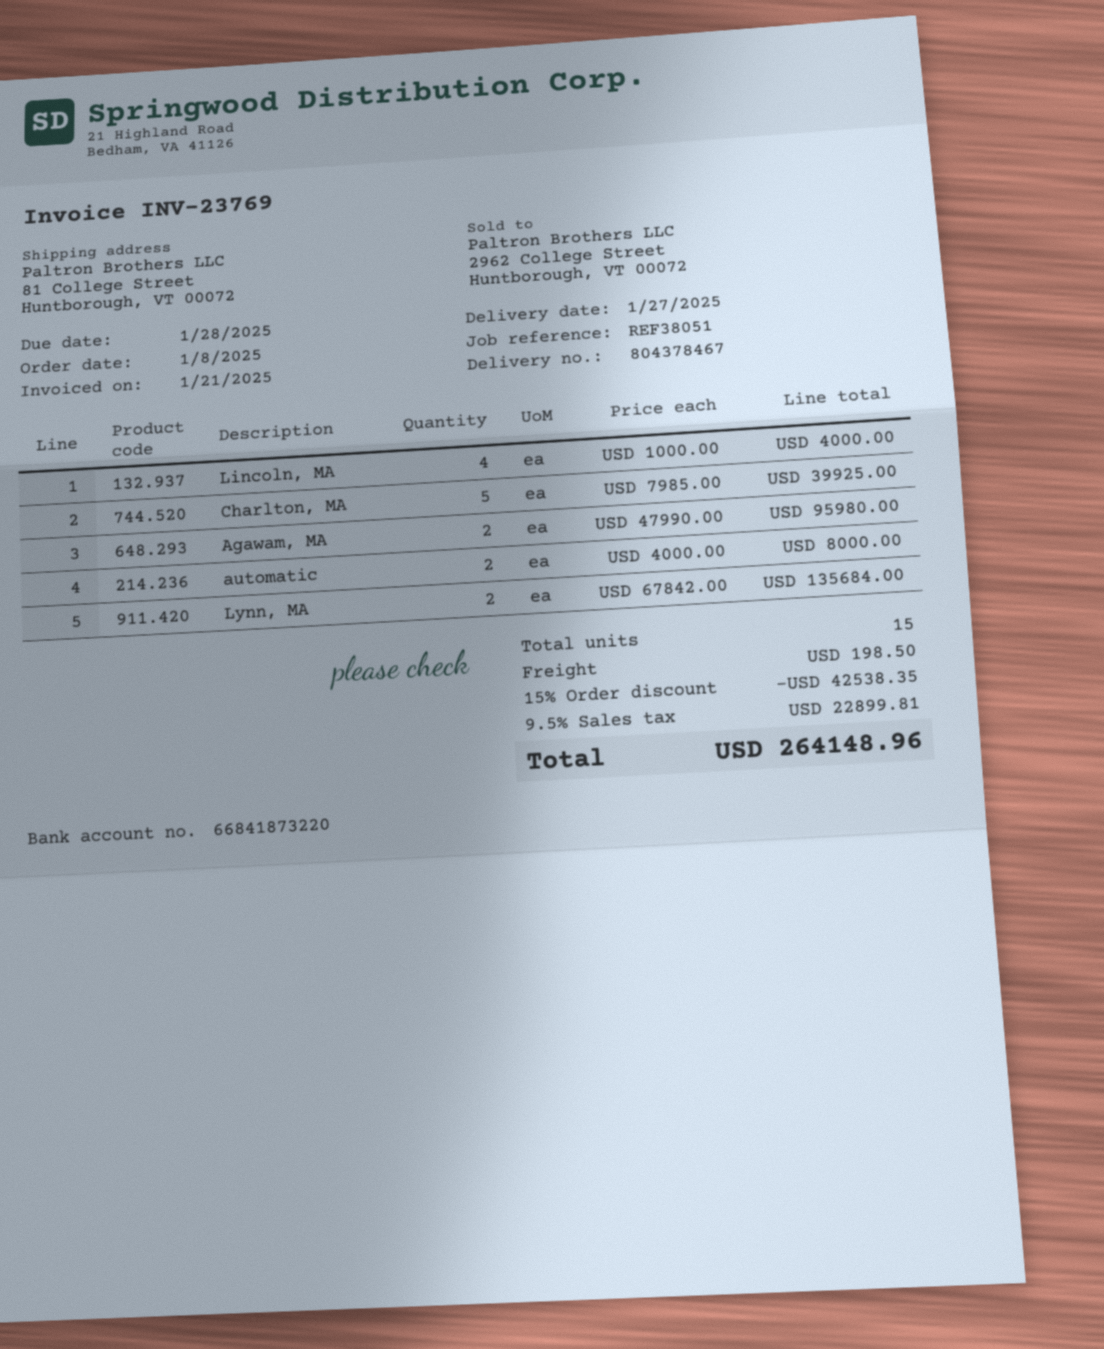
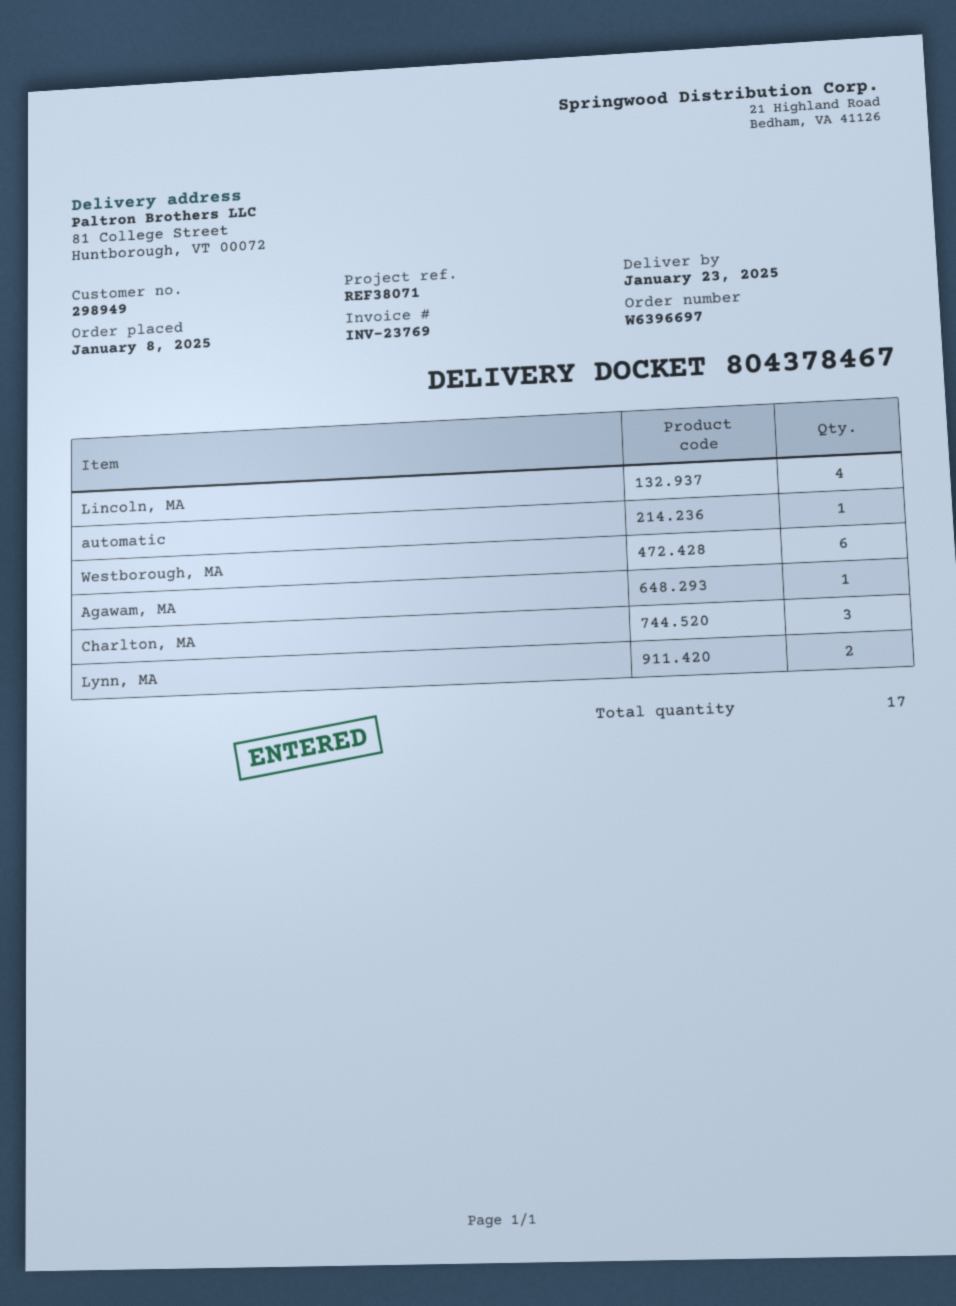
delivery date: 2025-01-27 -> 2025-01-23
reference: REF38051 -> REF38071
Charlton, MA: 5 -> 3
Agawam, MA: 2 -> 1
automatic: 2 -> 1
Westborough, MA: none -> 6
total quantity: 15 -> 17

